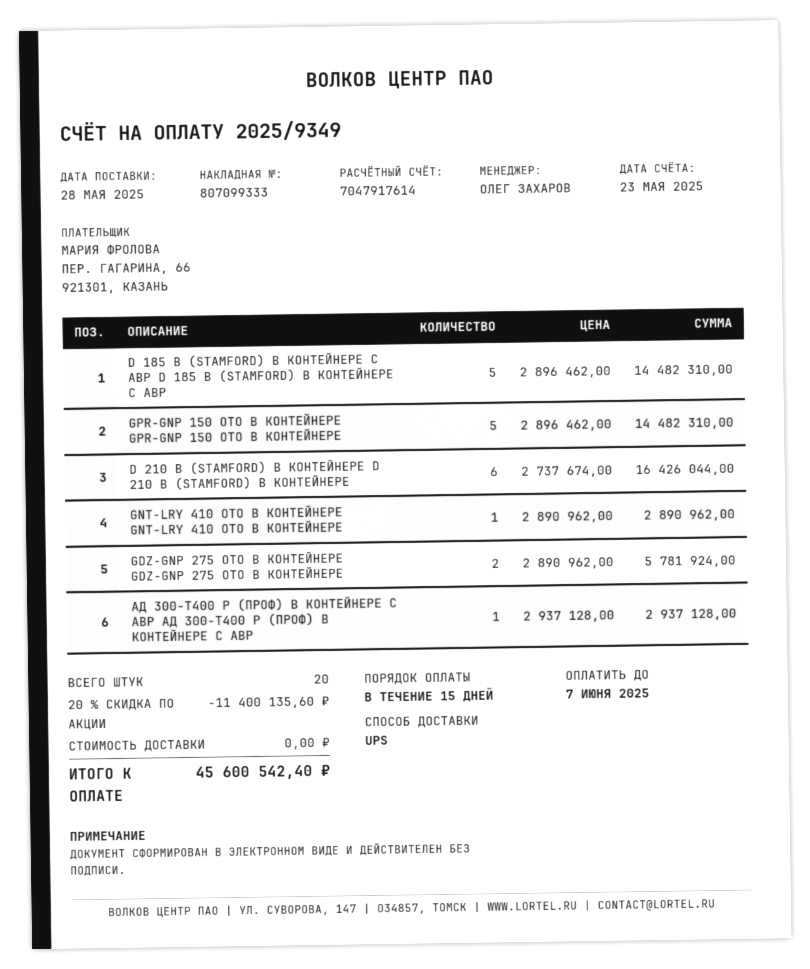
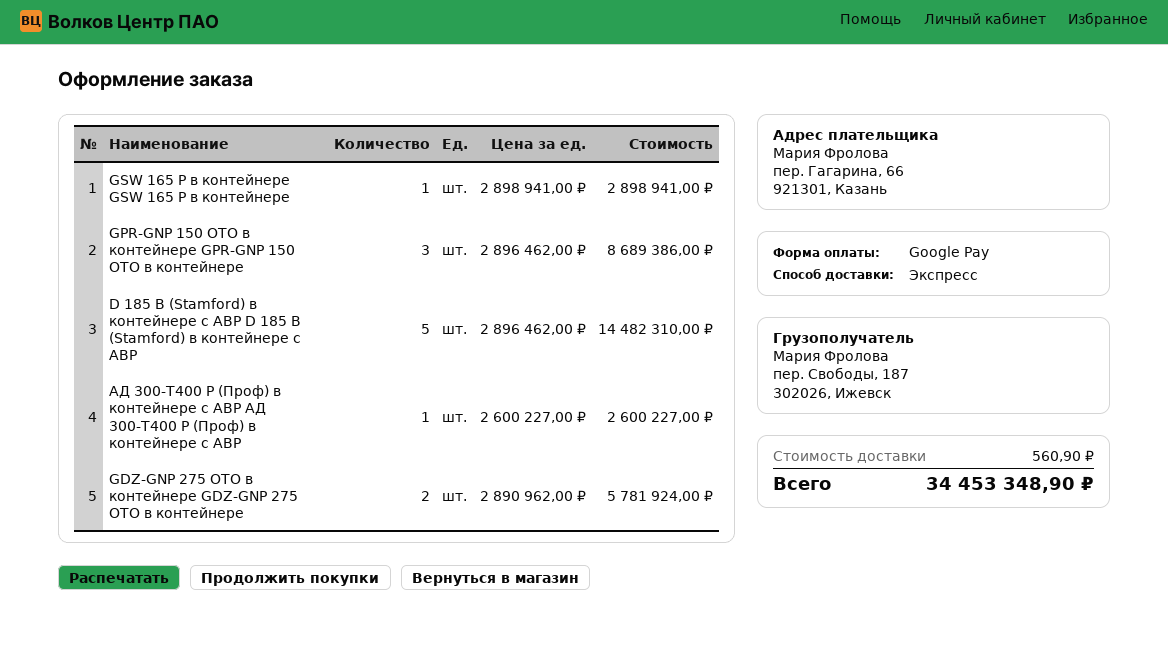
shipping method: UPS -> express
GPR-GNP 150 OTO В КОНТЕЙНЕРЕ GPR-GNP 150 OTO В КОНТЕЙНЕРЕ: 5 x 2896462.00 = 14482310.00 -> 3 x 2896462.00 = 8689386.00
D 210 B (STAMFORD) В КОНТЕЙНЕРЕ D 210 B (STAMFORD) В КОНТЕЙНЕРЕ: 6 x 2737674.00 = 16426044.00 -> none
GNT-LRY 410 OTO В КОНТЕЙНЕРЕ GNT-LRY 410 OTO В КОНТЕЙНЕРЕ: 1 x 2890962.00 = 2890962.00 -> none
АД 300-Т400 P (ПРОФ) В КОНТЕЙНЕРЕ С АВР АД 300-Т400 P (ПРОФ) В КОНТЕЙНЕРЕ С АВР: 1 x 2937128.00 = 2937128.00 -> 1 x 2600227.00 = 2600227.00
GSW 165 P в контейнере GSW 165 P в контейнере: none -> 1 x 2898941.00 = 2898941.00
discount: 20% = 11400135.60 -> none
shipping: 0.00 -> 560.90
total: 45600542.40 -> 34453348.90

